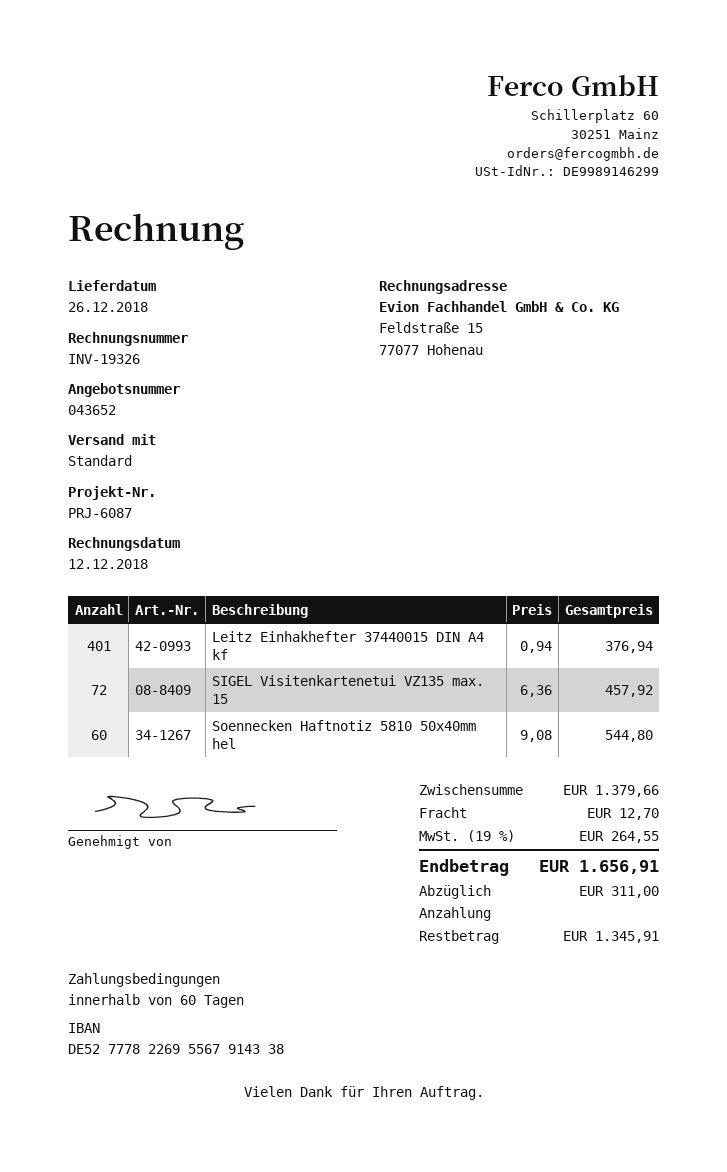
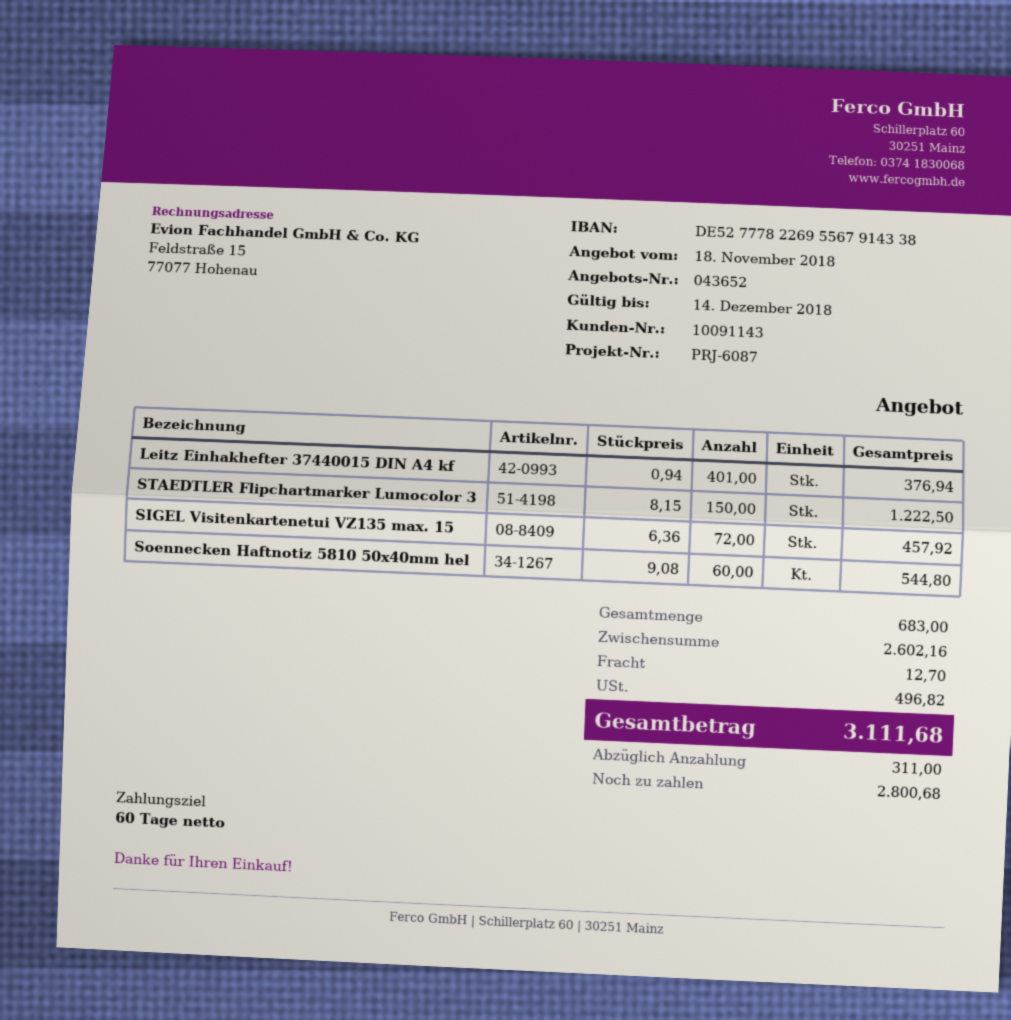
STAEDTLER Flipchartmarker Lumocolor 3: none -> 150 x 8.15 = 1222.50
subtotal: 1379.66 -> 2602.16
tax: 264.55 -> 496.82
total: 1656.91 -> 3111.68
balance: 1345.91 -> 2800.68

